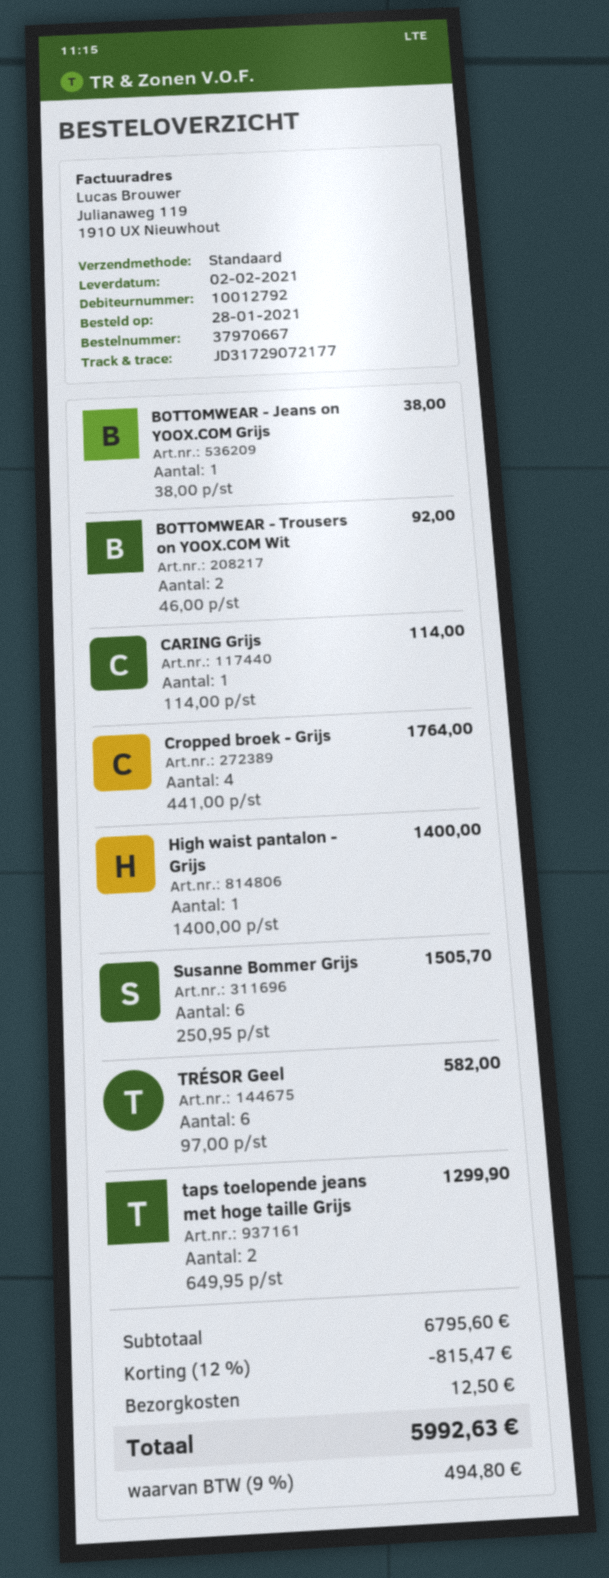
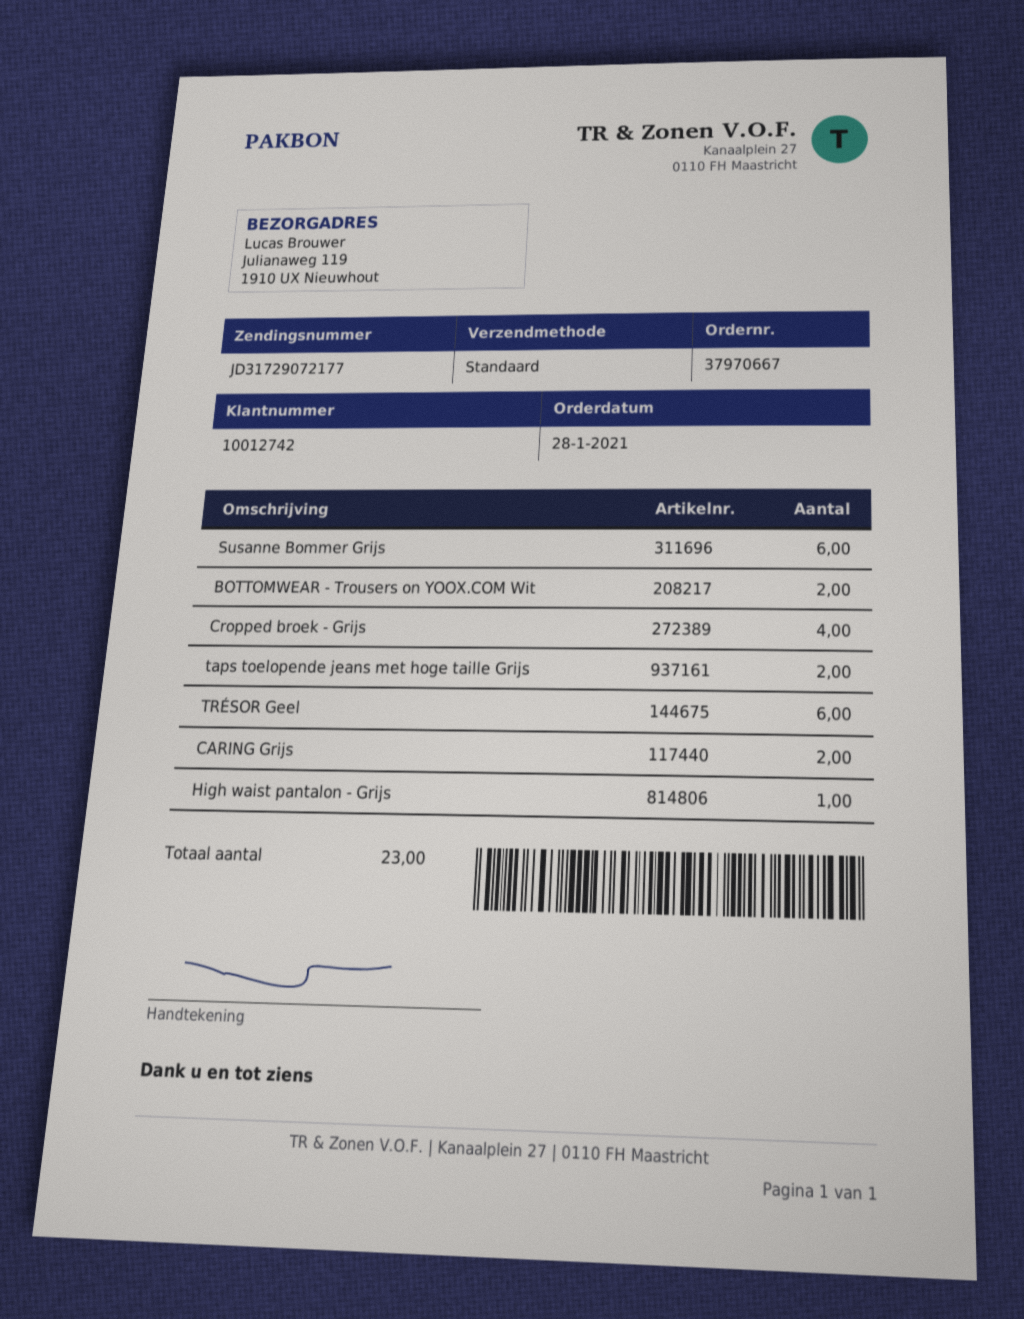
customer number: 10012792 -> 10012742
BOTTOMWEAR - Jeans on YOOX.COM Grijs: 1 -> none
CARING Grijs: 1 -> 2

